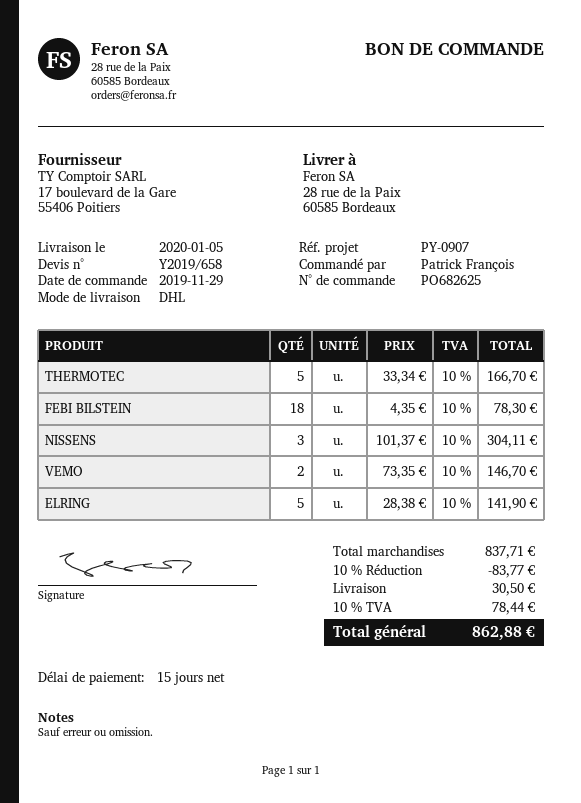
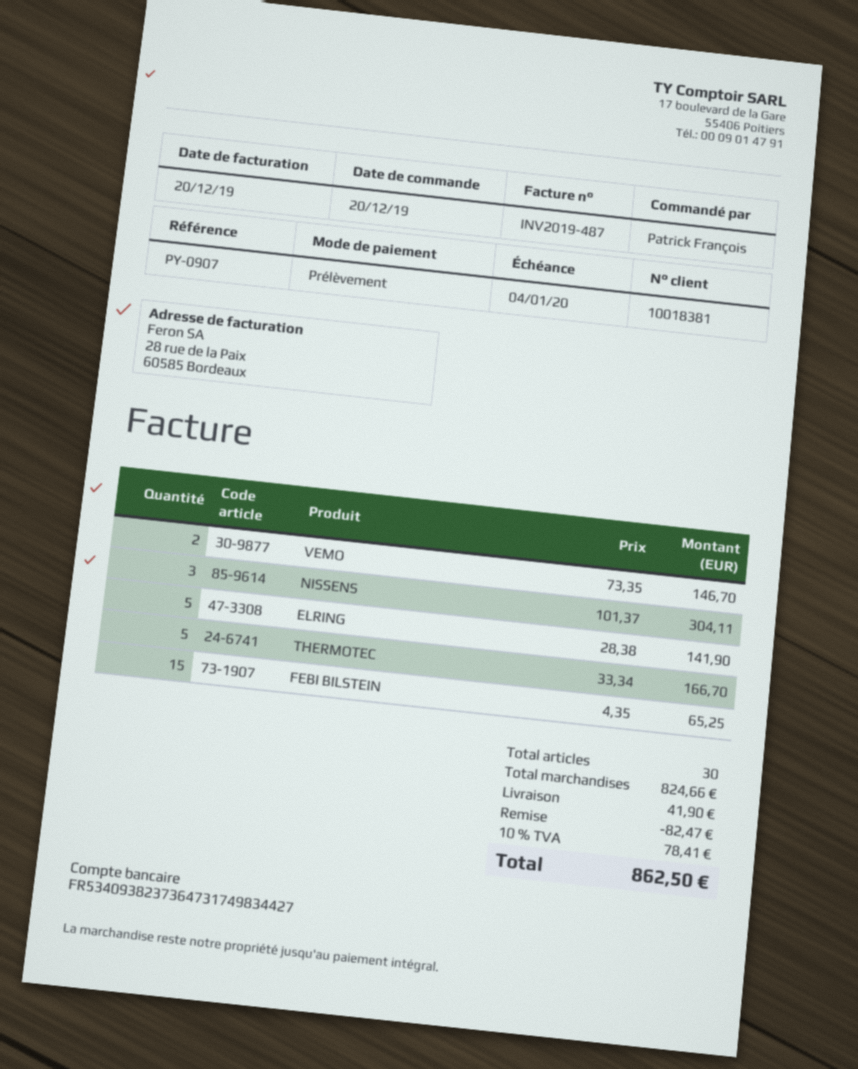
order date: 2019-11-29 -> 2019-12-20
FEBI BILSTEIN: 18 x 4.35 = 78.30 -> 15 x 4.35 = 65.25
subtotal: 837.71 -> 824.66
discount: 83.77 -> 82.47
shipping: 30.50 -> 41.90
tax: 10% = 78.44 -> 10% = 78.41
total: 862.88 -> 862.50

